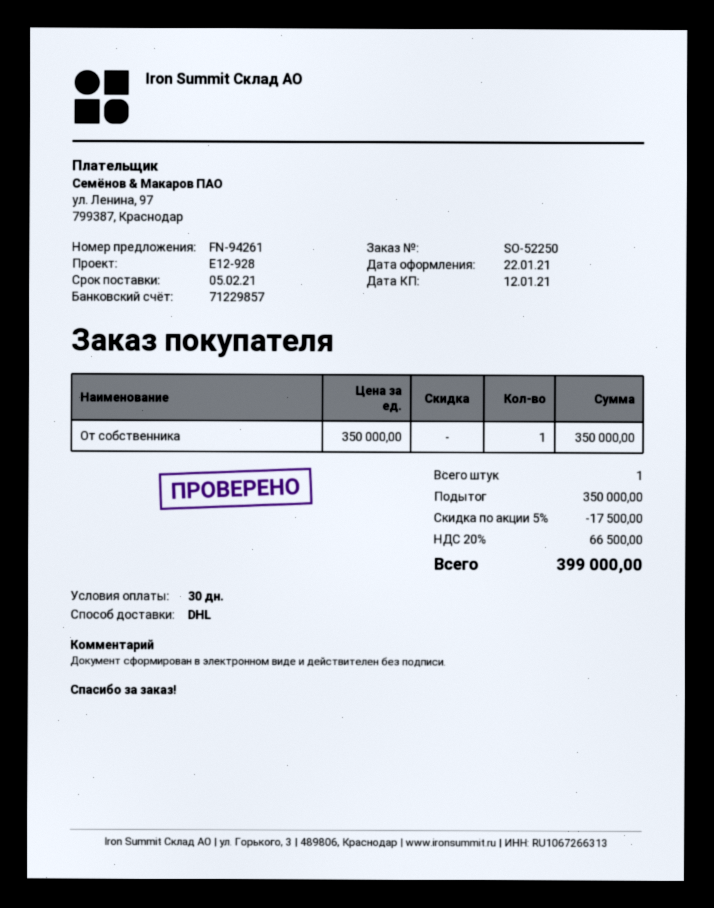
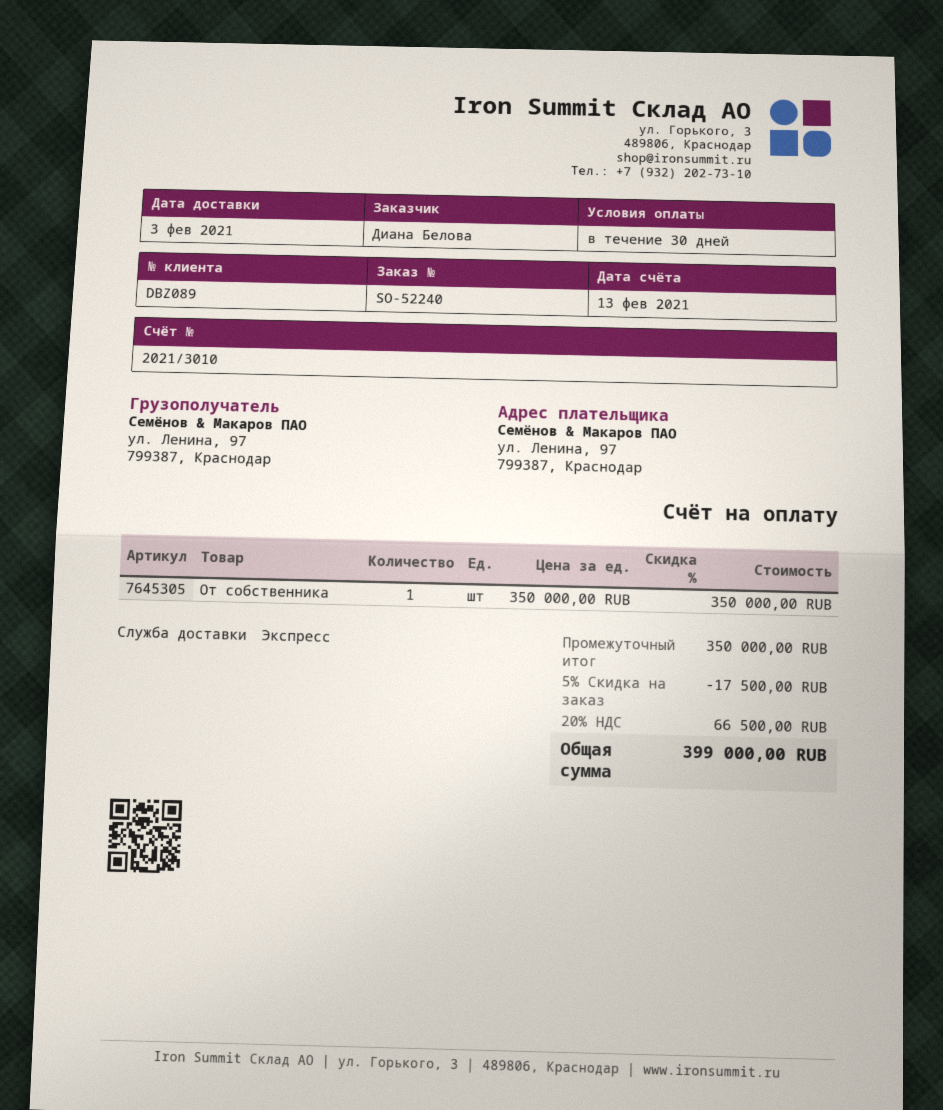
order number: SO-52250 -> SO-52240
delivery date: 2021-02-05 -> 2021-02-03
shipping method: DHL -> express

